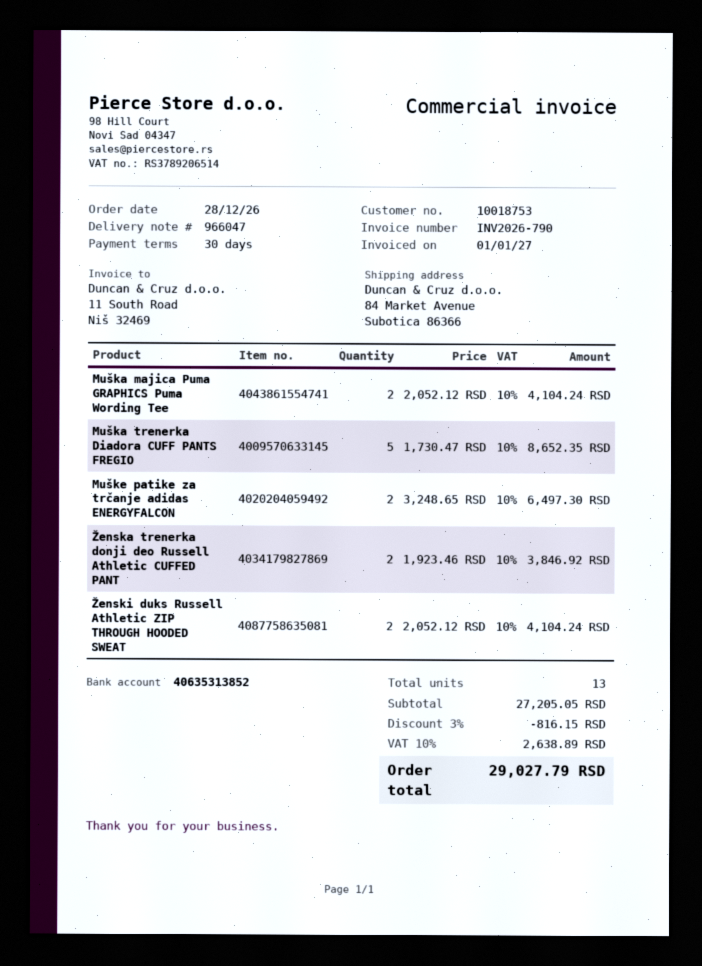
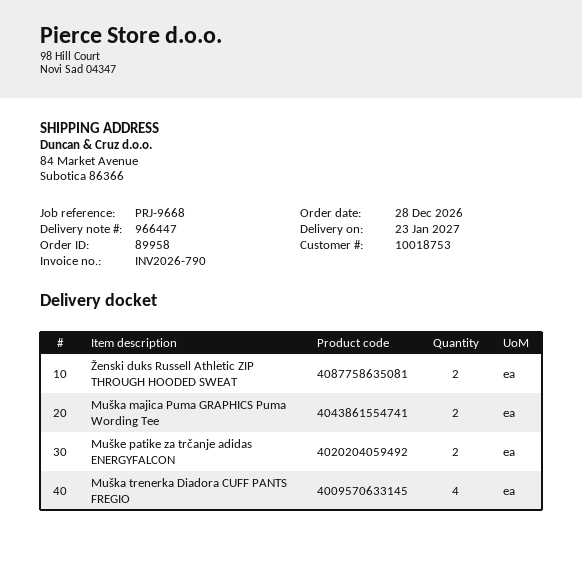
delivery note number: 966047 -> 966447
Muška trenerka Diadora CUFF PANTS FREGIO: 5 -> 4
Ženska trenerka donji deo Russell Athletic CUFFED PANT: 2 -> none

